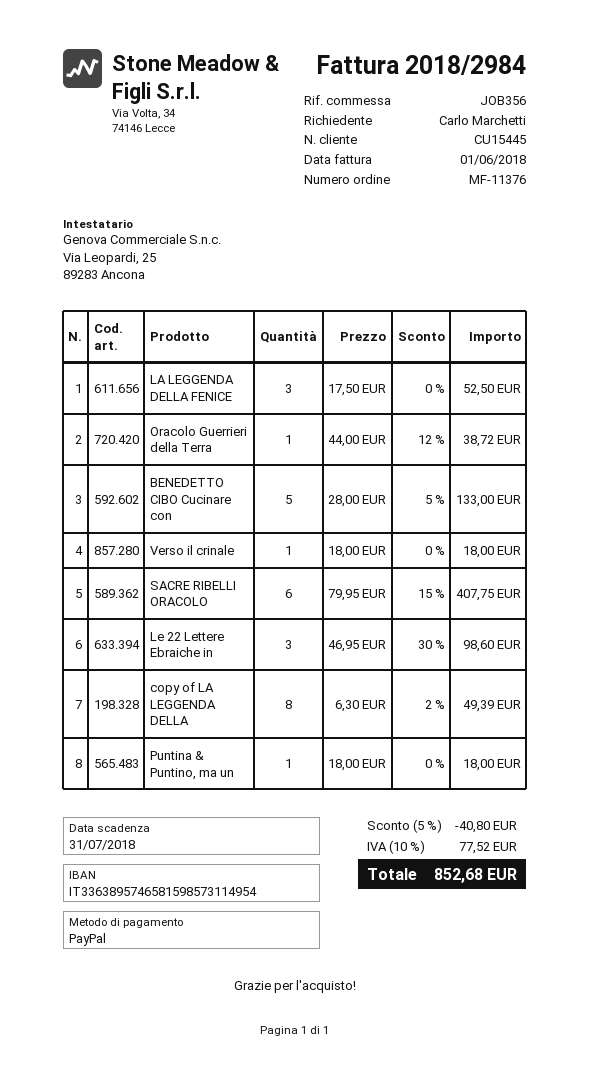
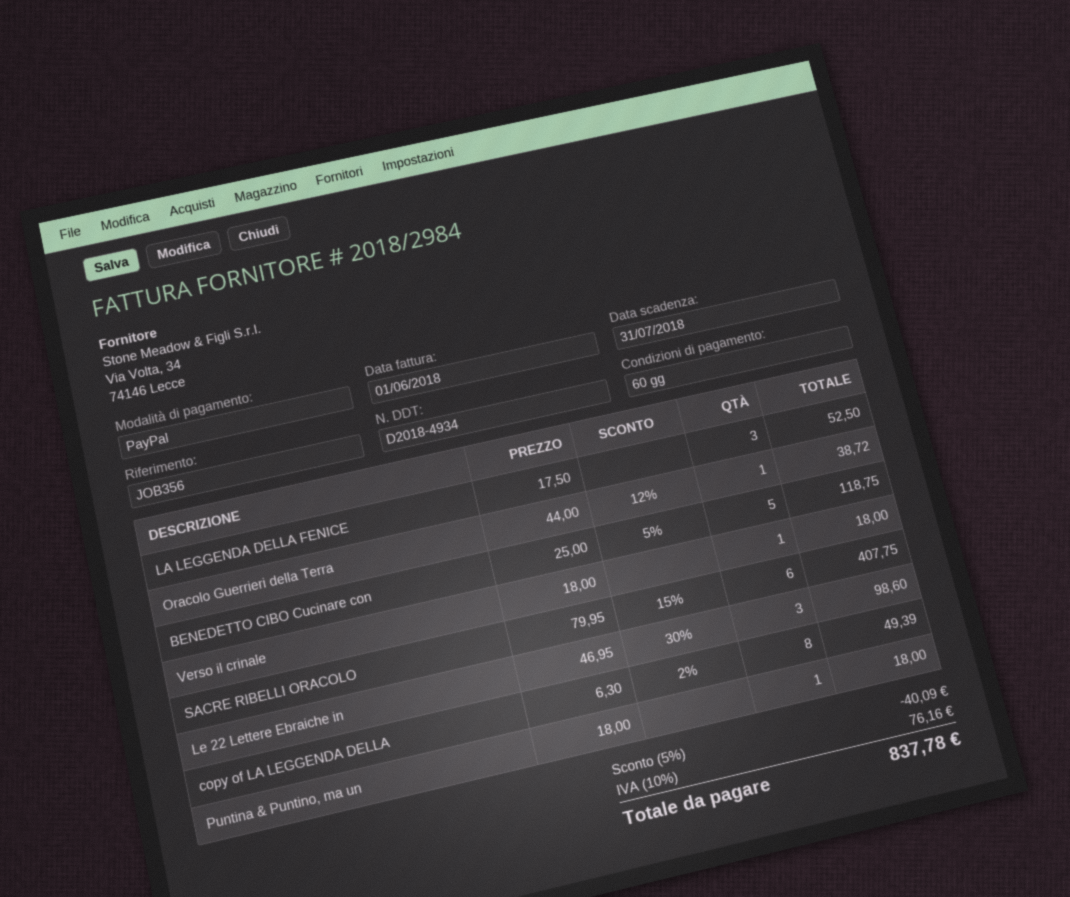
BENEDETTO CIBO Cucinare con: 5 x 28.00 - 5% = 133.00 -> 5 x 25.00 - 5% = 118.75
discount: 5% = 40.80 -> 5% = 40.09
tax: 10% = 77.52 -> 10% = 76.16
total: 852.68 -> 837.78

